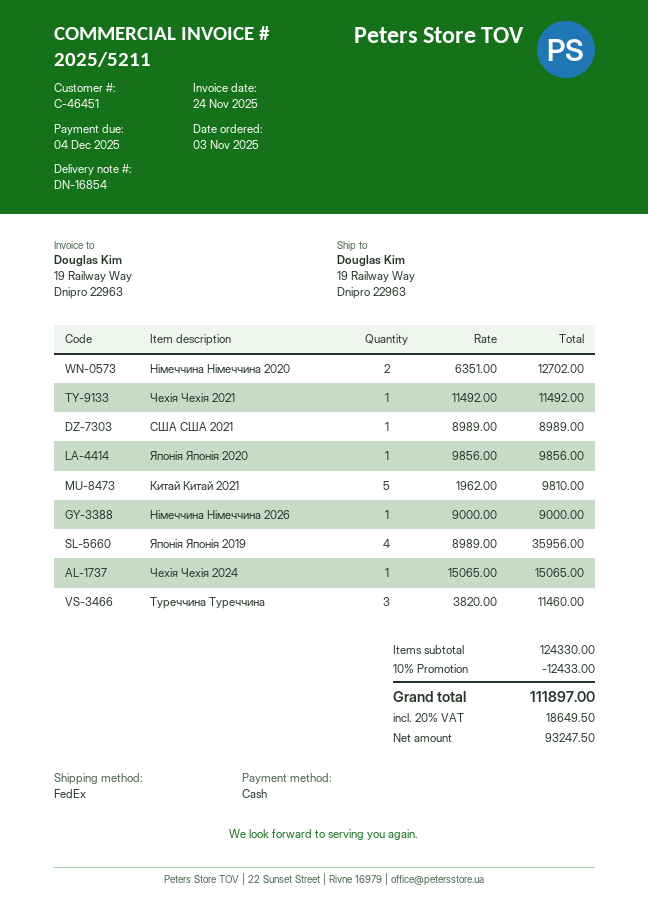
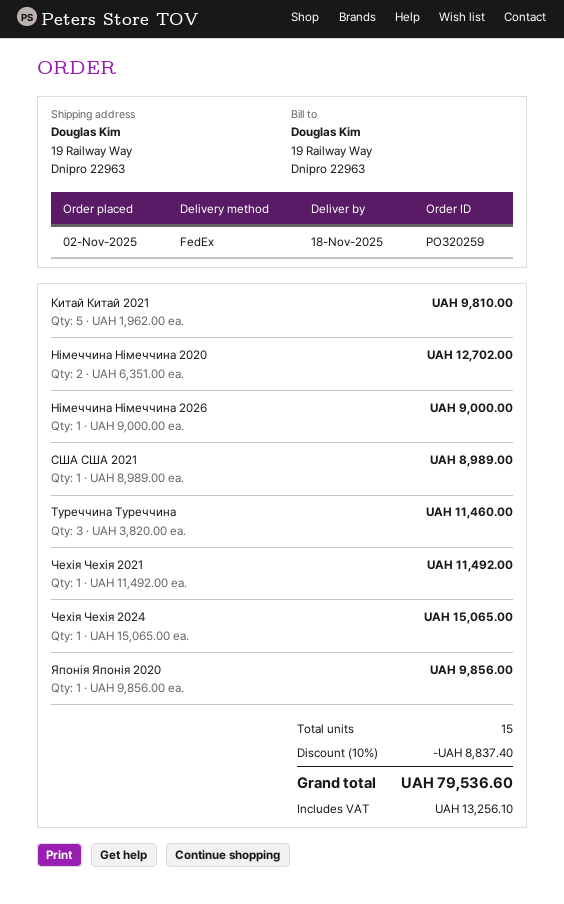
order date: 2025-11-03 -> 2025-11-02
Японія Японія 2019: 4 x 8989.00 = 35956.00 -> none
discount: 10% = 12433.00 -> 10% = 8837.40
tax: 18649.50 -> 13256.10
total: 111897.00 -> 79536.60

